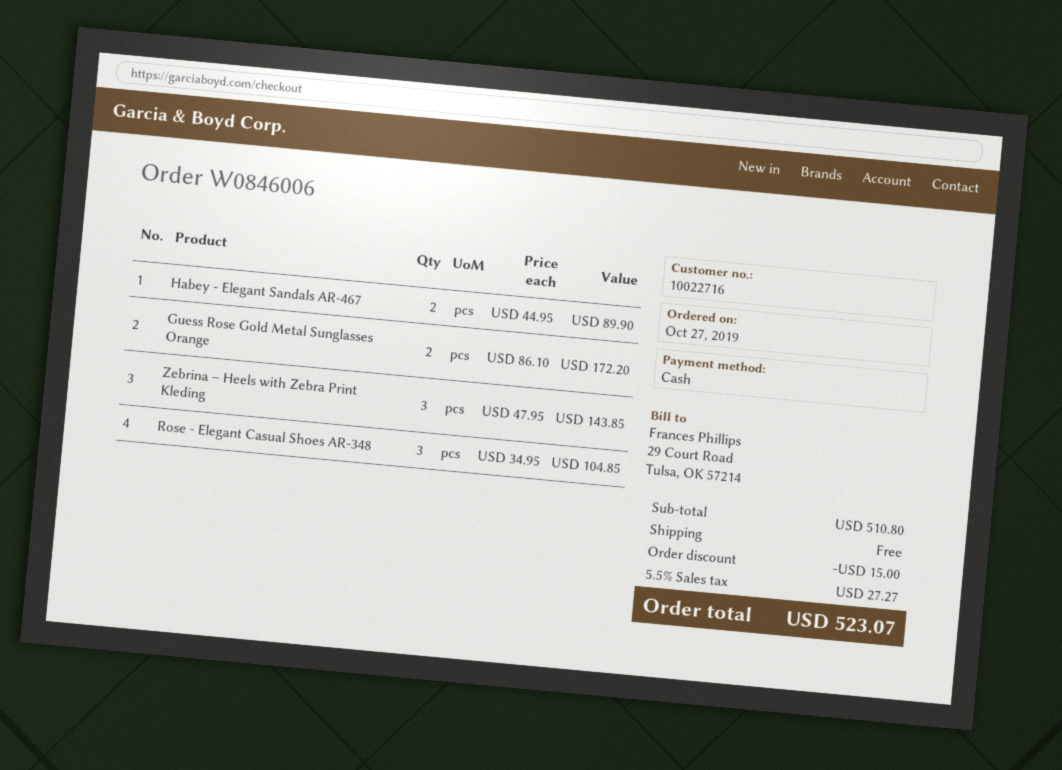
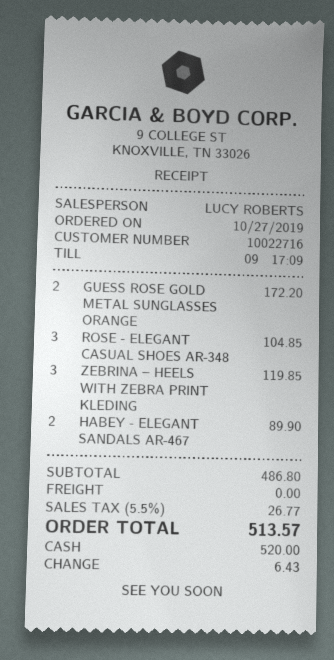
Zebrina – Heels with Zebra Print Kleding: 3 for 143.85 -> 3 for 119.85
subtotal: 510.80 -> 486.80
discount: 15.00 -> none
tax: 5.5% = 27.27 -> 5.5% = 26.77
total: 523.07 -> 513.57

